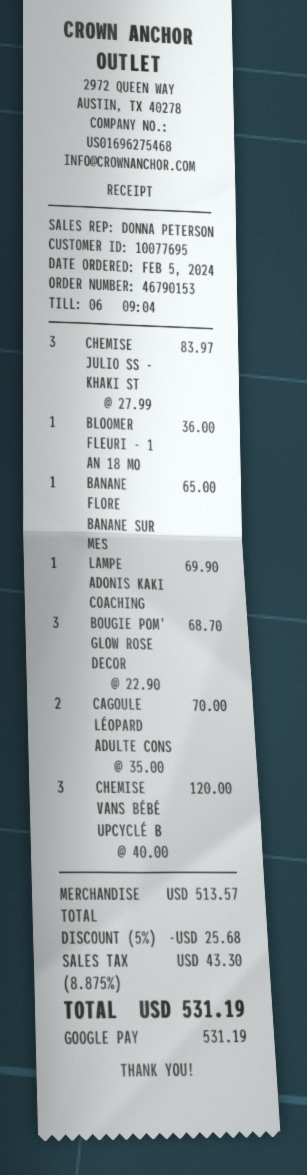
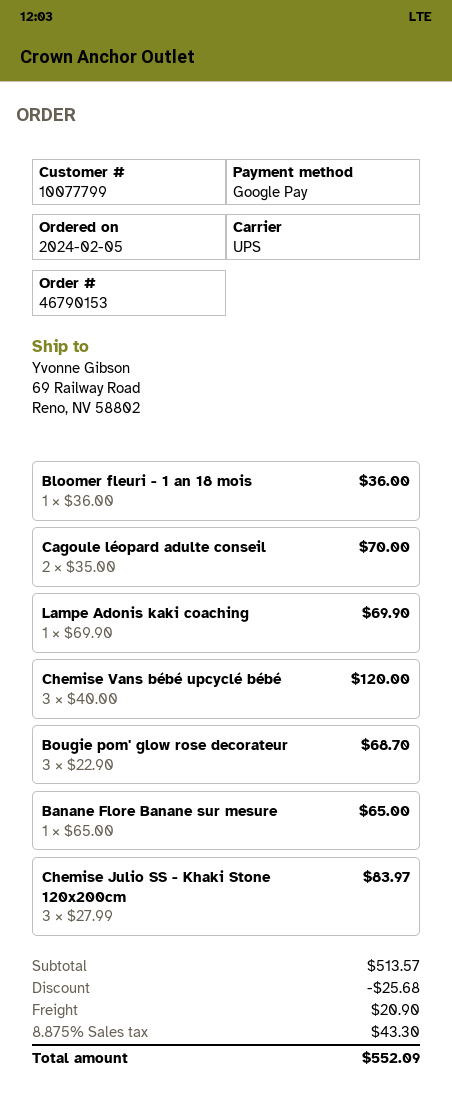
customer number: 10077695 -> 10077799
shipping: none -> 20.90
total: 531.19 -> 552.09

